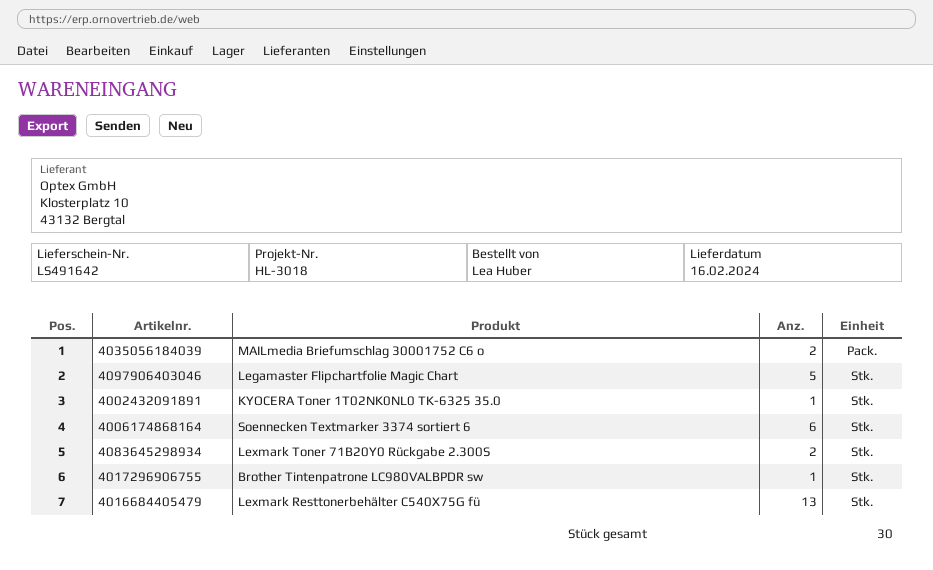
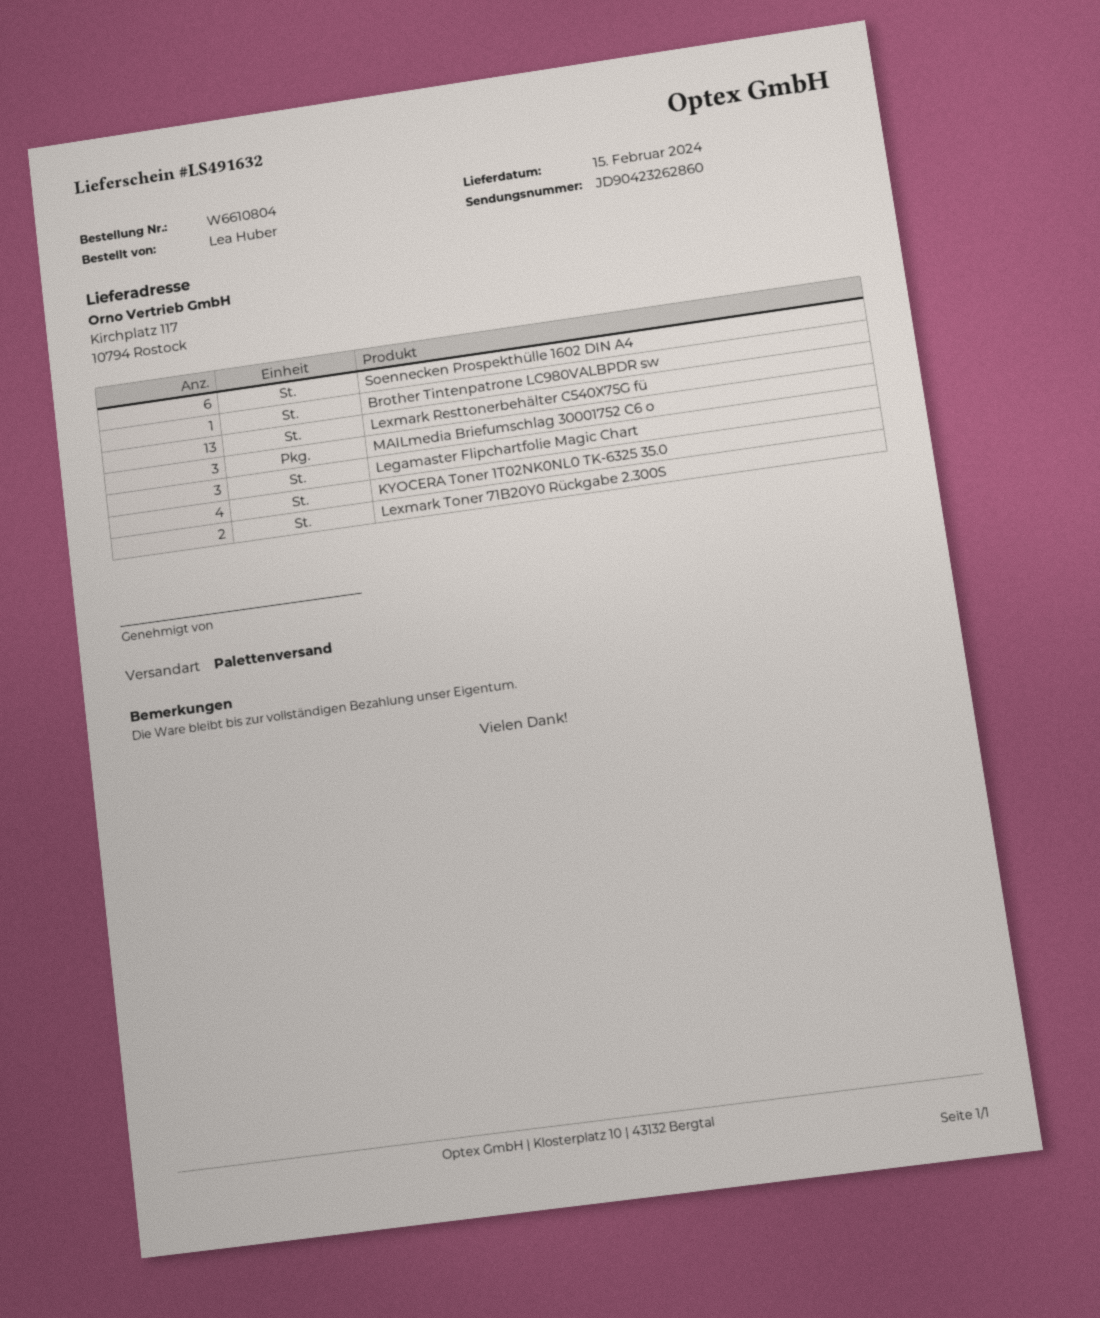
delivery note number: LS491642 -> LS491632
delivery date: 2024-02-16 -> 2024-02-15
MAILmedia Briefumschlag 30001752 C6 o: 2 -> 3
Legamaster Flipchartfolie Magic Chart: 5 -> 3
KYOCERA Toner 1T02NK0NL0 TK-6325 35.0: 1 -> 4
Soennecken Textmarker 3374 sortiert 6: 6 -> none
Soennecken Prospekthülle 1602 DIN A4: none -> 6

